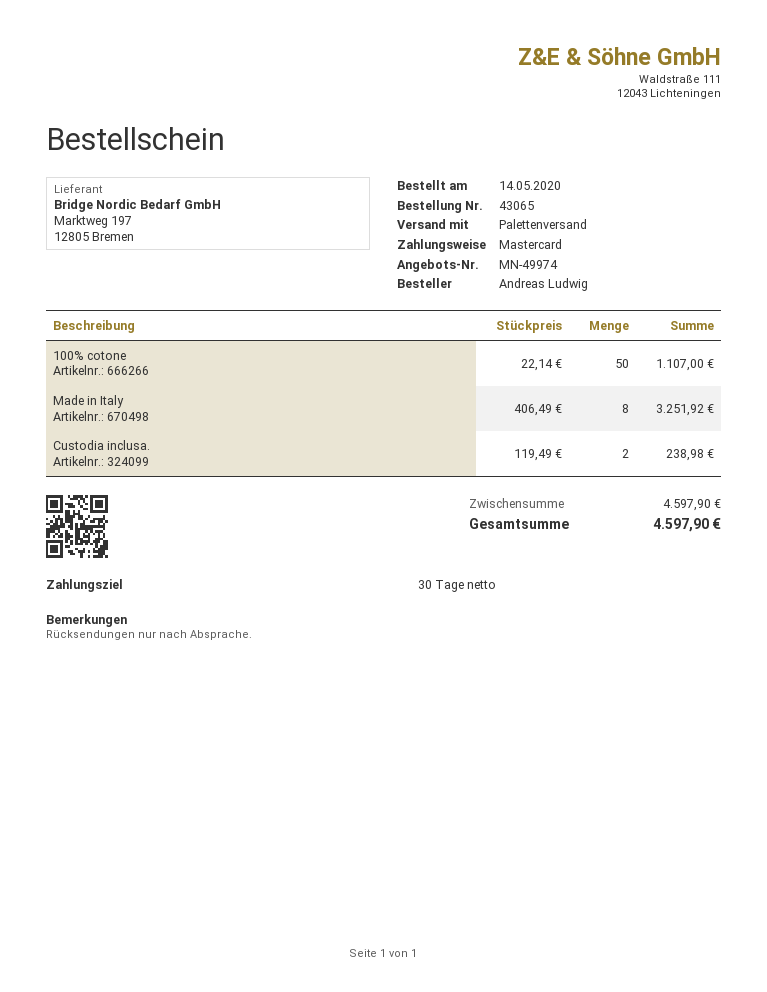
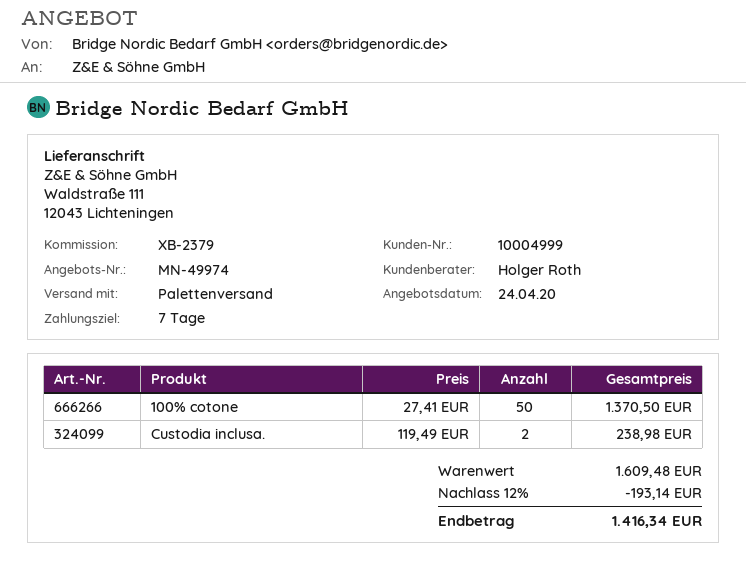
payment terms: 30 days -> 7 days
100% cotone: 50 x 22.14 = 1107.00 -> 50 x 27.41 = 1370.50
Made in Italy: 8 x 406.49 = 3251.92 -> none
subtotal: 4597.90 -> 1609.48
discount: none -> 12% = 193.14
total: 4597.90 -> 1416.34

